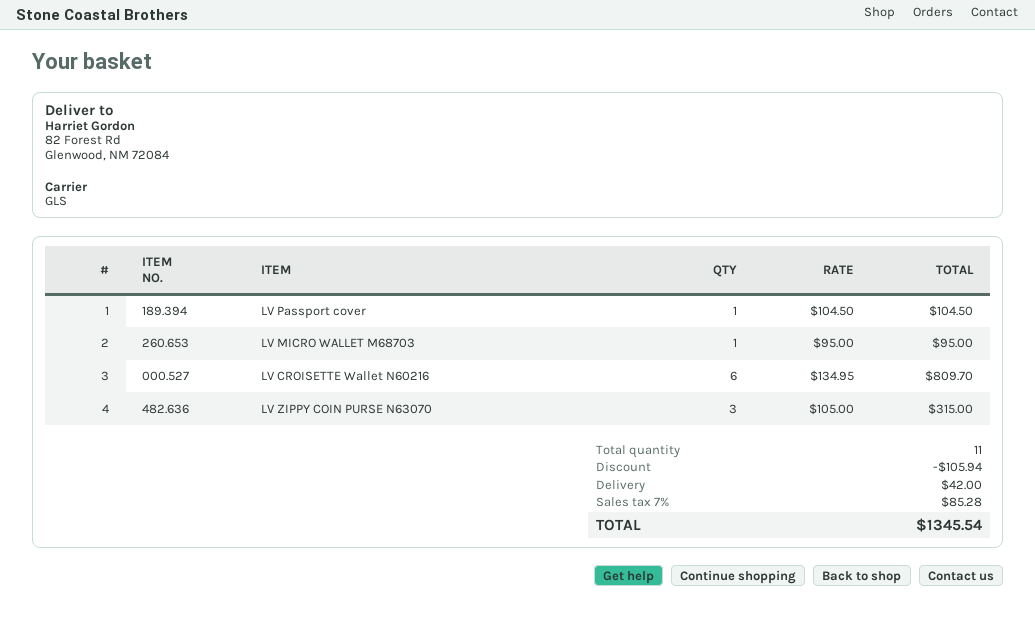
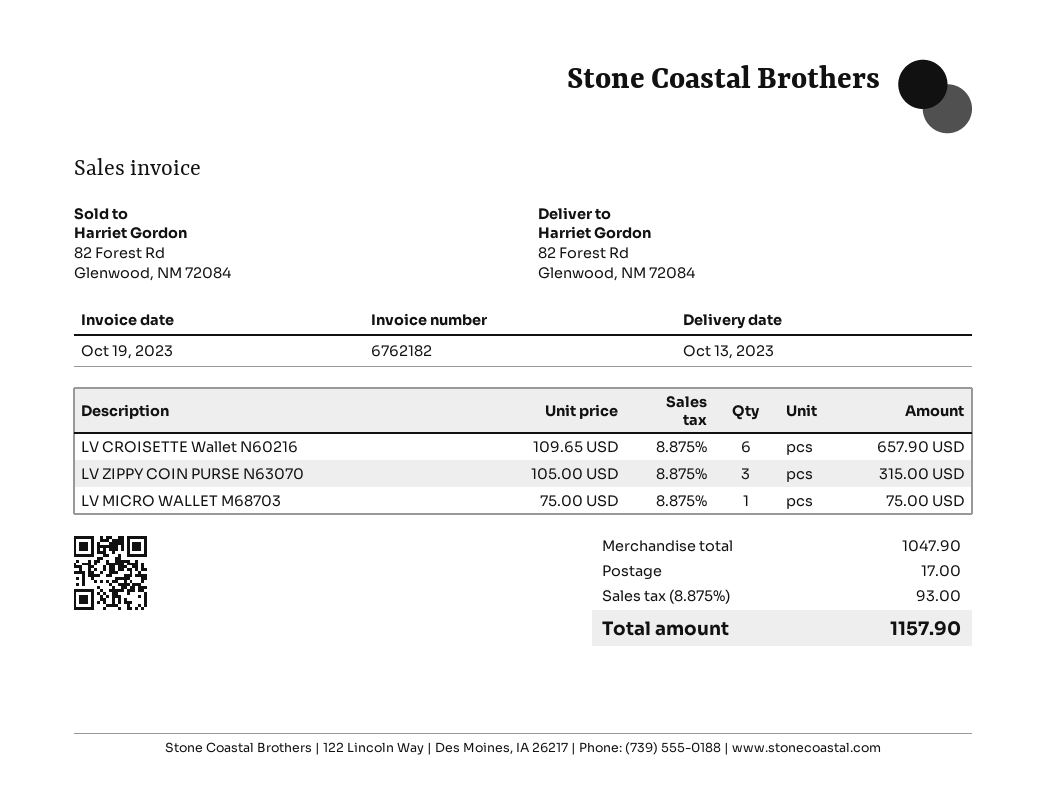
LV Passport cover: 1 x 104.50 = 104.50 -> none
LV MICRO WALLET M68703: 1 x 95.00 = 95.00 -> 1 x 75.00 = 75.00
LV CROISETTE Wallet N60216: 6 x 134.95 = 809.70 -> 6 x 109.65 = 657.90
discount: 105.94 -> none
shipping: 42.00 -> 17.00
tax: 7% = 85.28 -> 8.875% = 93.00
total: 1345.54 -> 1157.90

